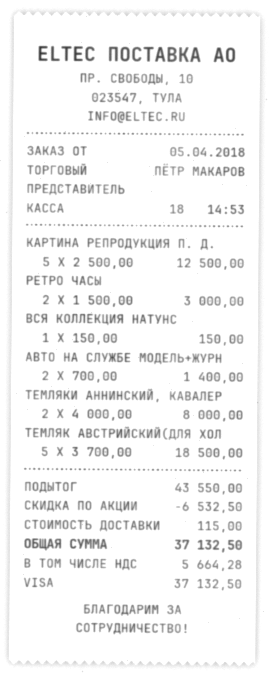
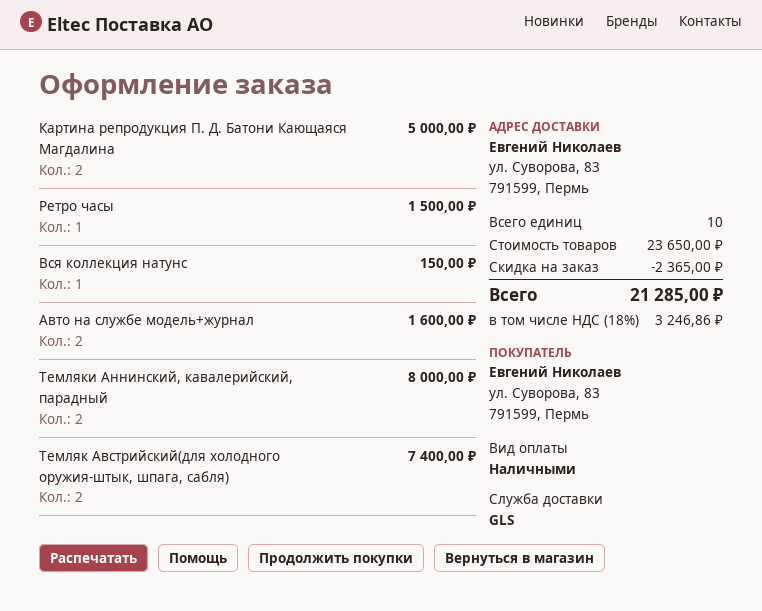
payment method: Visa -> cash
КАРТИНА РЕПРОДУКЦИЯ П. Д.: 5 for 12500.00 -> 2 for 5000.00
РЕТРО ЧАСЫ: 2 for 3000.00 -> 1 for 1500.00
АВТО НА СЛУЖБЕ МОДЕЛЬ+ЖУРН: 2 for 1400.00 -> 2 for 1600.00
ТЕМЛЯК АВСТРИЙСКИЙ(ДЛЯ ХОЛ: 5 for 18500.00 -> 2 for 7400.00
subtotal: 43550.00 -> 23650.00
discount: 6532.50 -> 2365.00
shipping: 115.00 -> none
tax: 5664.28 -> 3246.86
total: 37132.50 -> 21285.00

